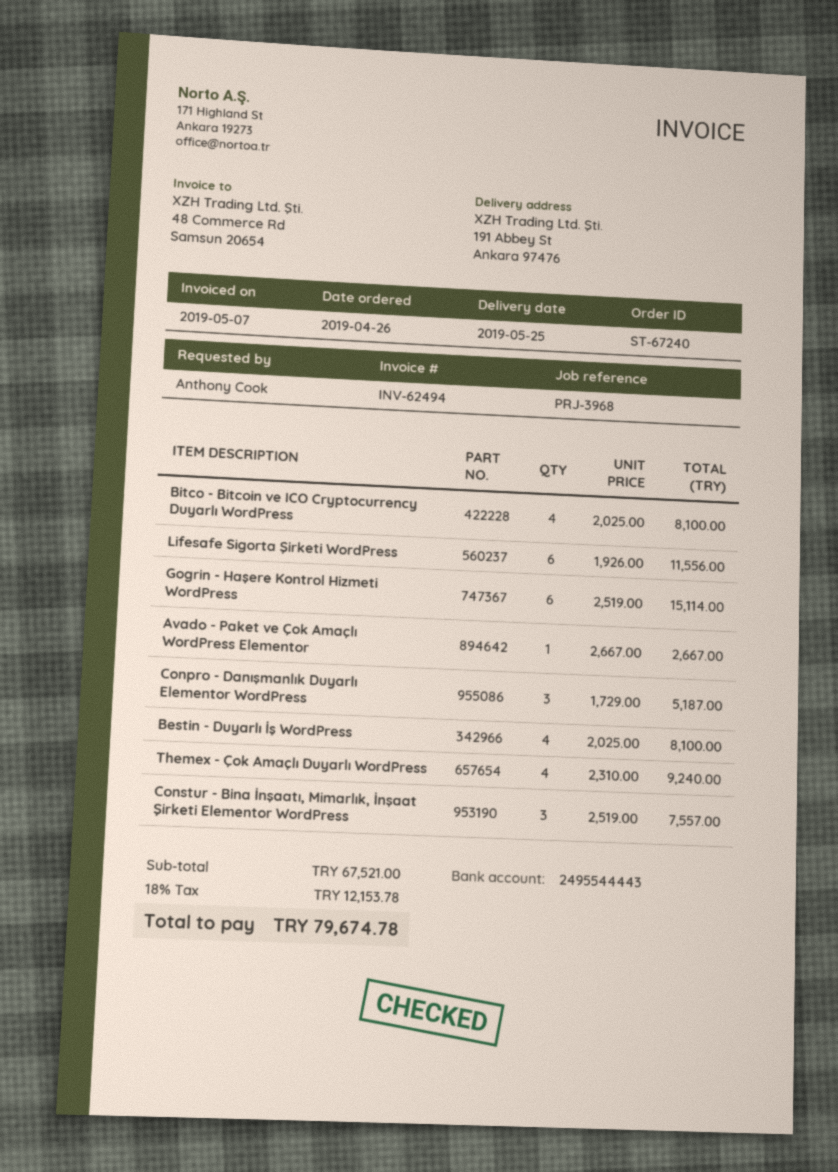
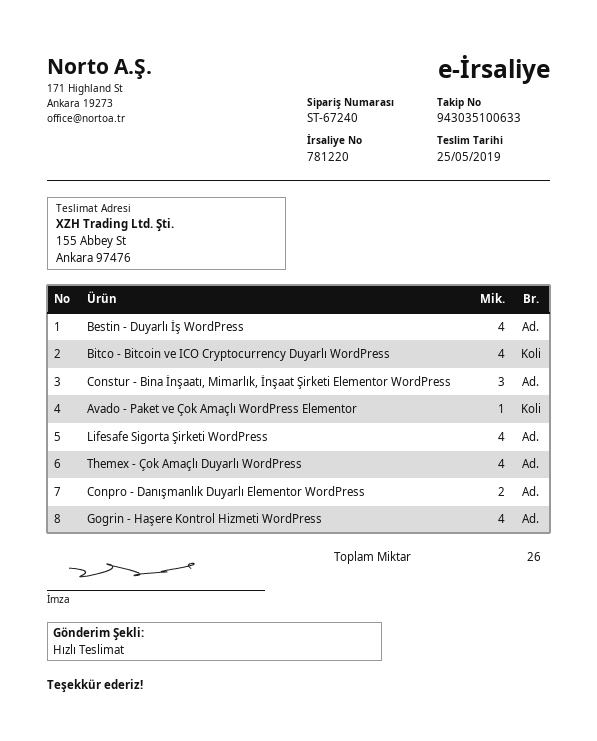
ship to: 191 Abbey St, Ankara 97476 -> 155 Abbey St, Ankara 97476
Lifesafe Sigorta Şirketi WordPress: 6 -> 4
Gogrin - Haşere Kontrol Hizmeti WordPress: 6 -> 4
Conpro - Danışmanlık Duyarlı Elementor WordPress: 3 -> 2

